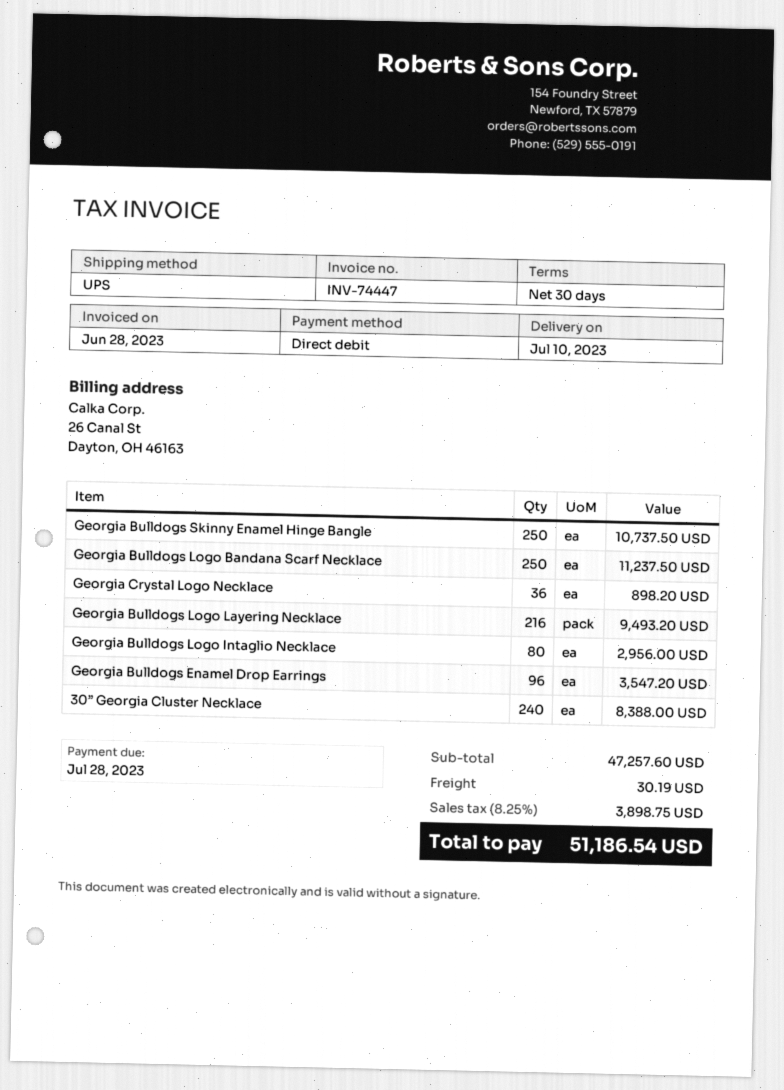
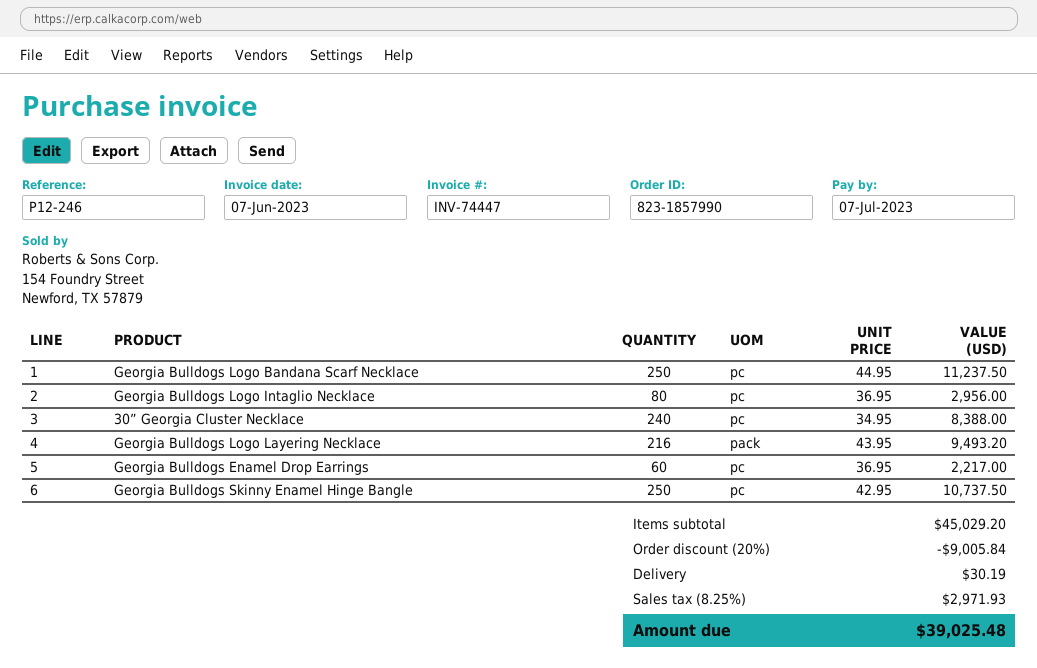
invoice date: 2023-06-28 -> 2023-06-07
due date: 2023-07-28 -> 2023-07-07
Georgia Crystal Logo Necklace: 36 for 898.20 -> none
Georgia Bulldogs Enamel Drop Earrings: 96 for 3547.20 -> 60 for 2217.00
subtotal: 47257.60 -> 45029.20
discount: none -> 20% = 9005.84
tax: 8.25% = 3898.75 -> 8.25% = 2971.93
total: 51186.54 -> 39025.48

